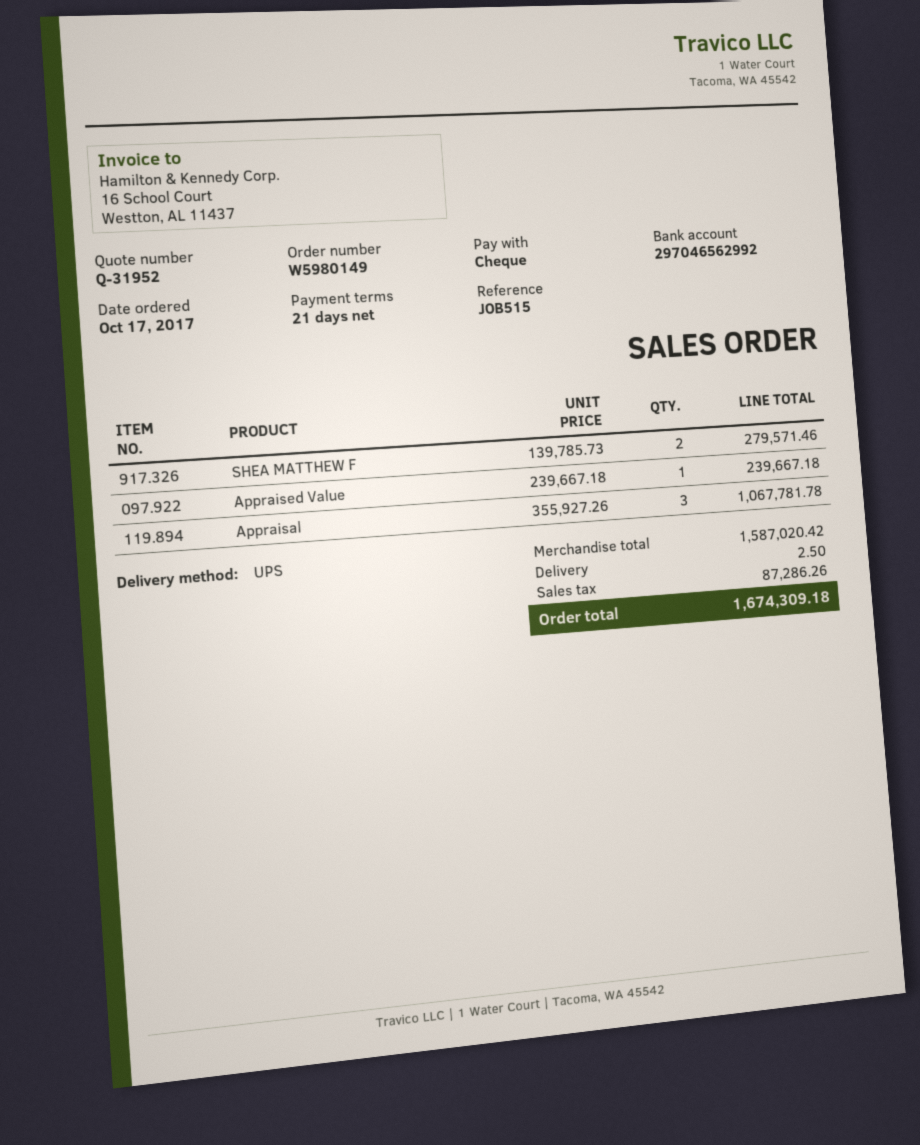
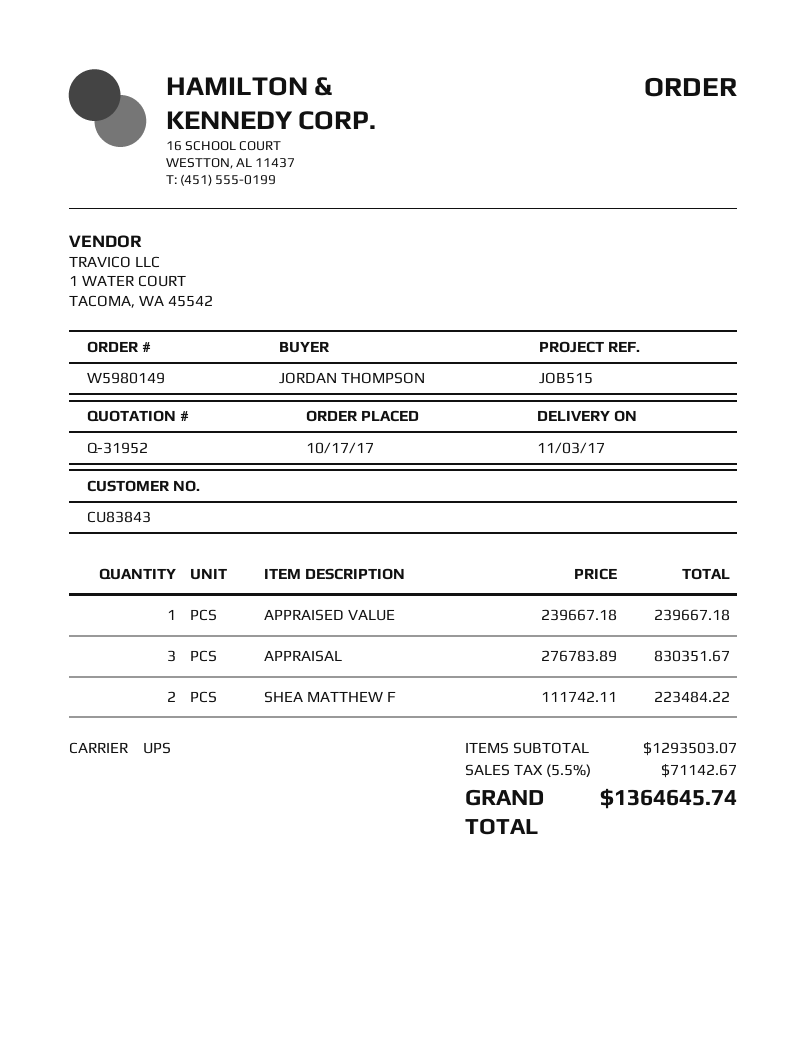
SHEA MATTHEW F: 2 x 139785.73 = 279571.46 -> 2 x 111742.11 = 223484.22
Appraisal: 3 x 355927.26 = 1067781.78 -> 3 x 276783.89 = 830351.67
subtotal: 1587020.42 -> 1293503.07
shipping: 2.50 -> none
tax: 87286.26 -> 71142.67
total: 1674309.18 -> 1364645.74

